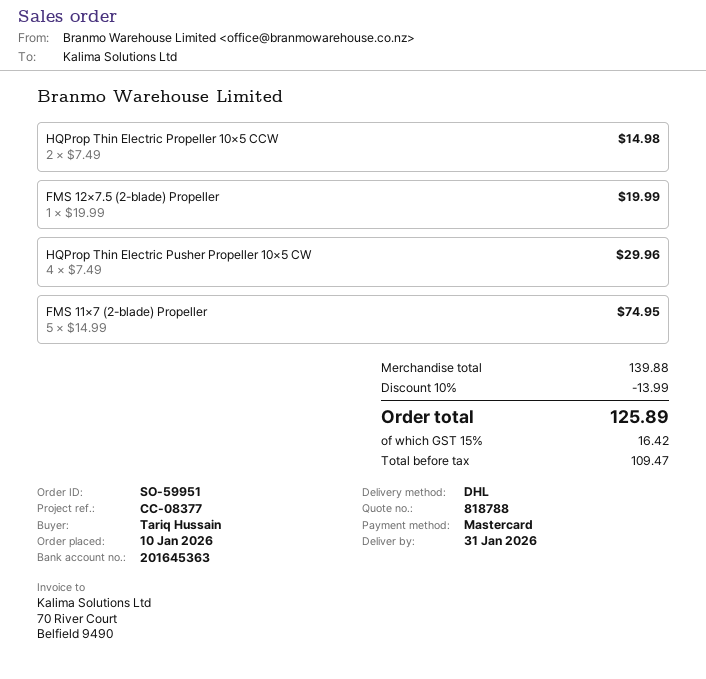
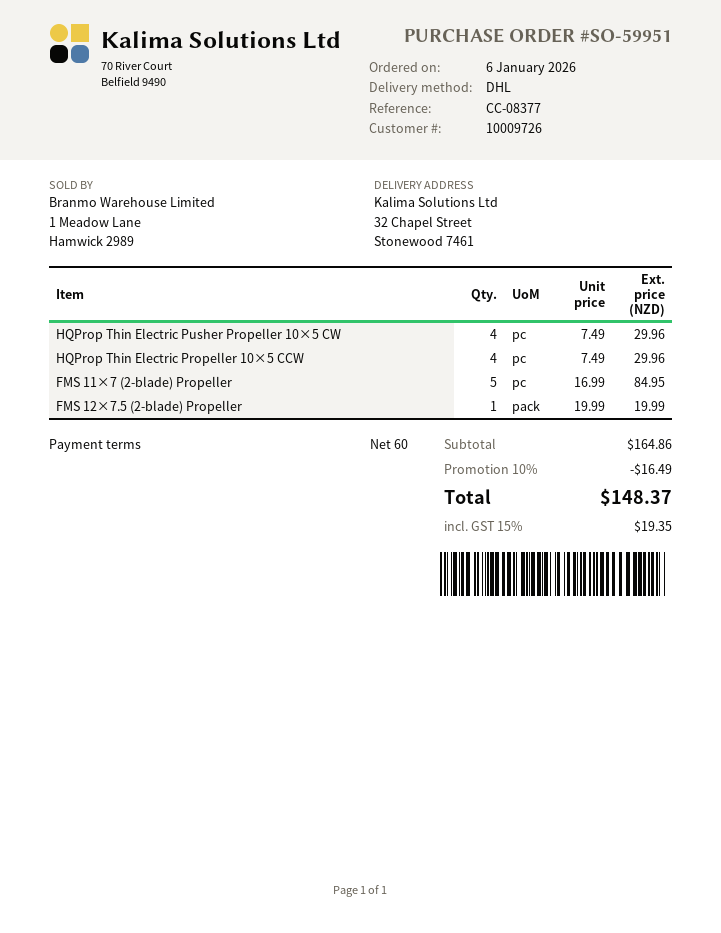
order date: 2026-01-10 -> 2026-01-06
HQProp Thin Electric Propeller 10×5 CCW: 2 x 7.49 = 14.98 -> 4 x 7.49 = 29.96
FMS 11×7 (2-blade) Propeller: 5 x 14.99 = 74.95 -> 5 x 16.99 = 84.95
subtotal: 139.88 -> 164.86
discount: 10% = 13.99 -> 10% = 16.49
tax: 15% = 16.42 -> 15% = 19.35
total: 125.89 -> 148.37

